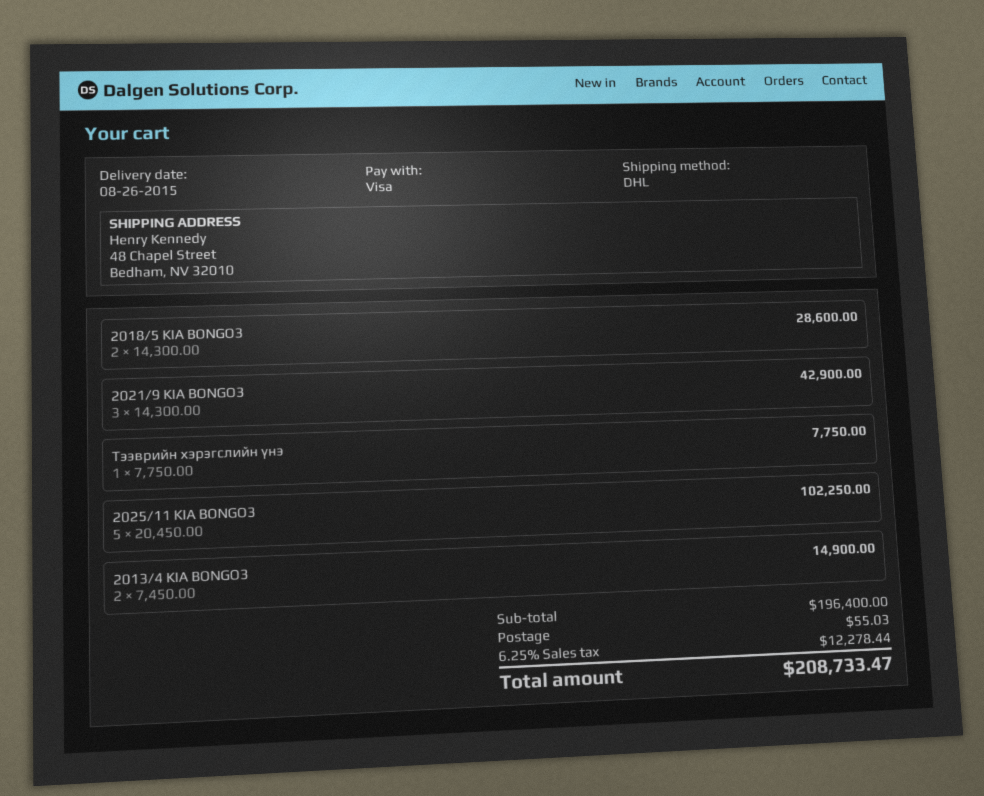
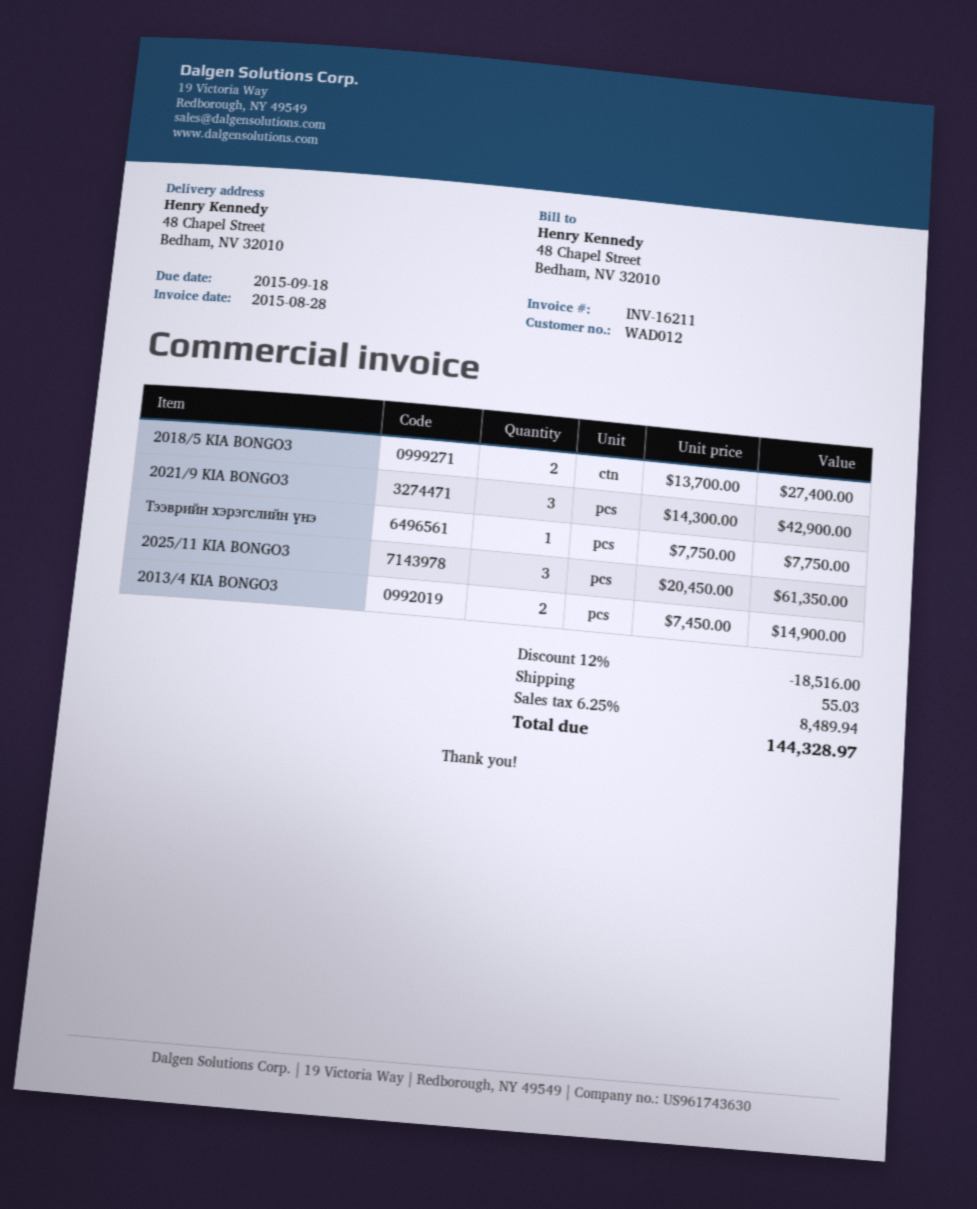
2018/5 KIA BONGO3: 2 x 14300.00 = 28600.00 -> 2 x 13700.00 = 27400.00
2025/11 KIA BONGO3: 5 x 20450.00 = 102250.00 -> 3 x 20450.00 = 61350.00
discount: none -> 12% = 18516.00
tax: 6.25% = 12278.44 -> 6.25% = 8489.94
total: 208733.47 -> 144328.97

